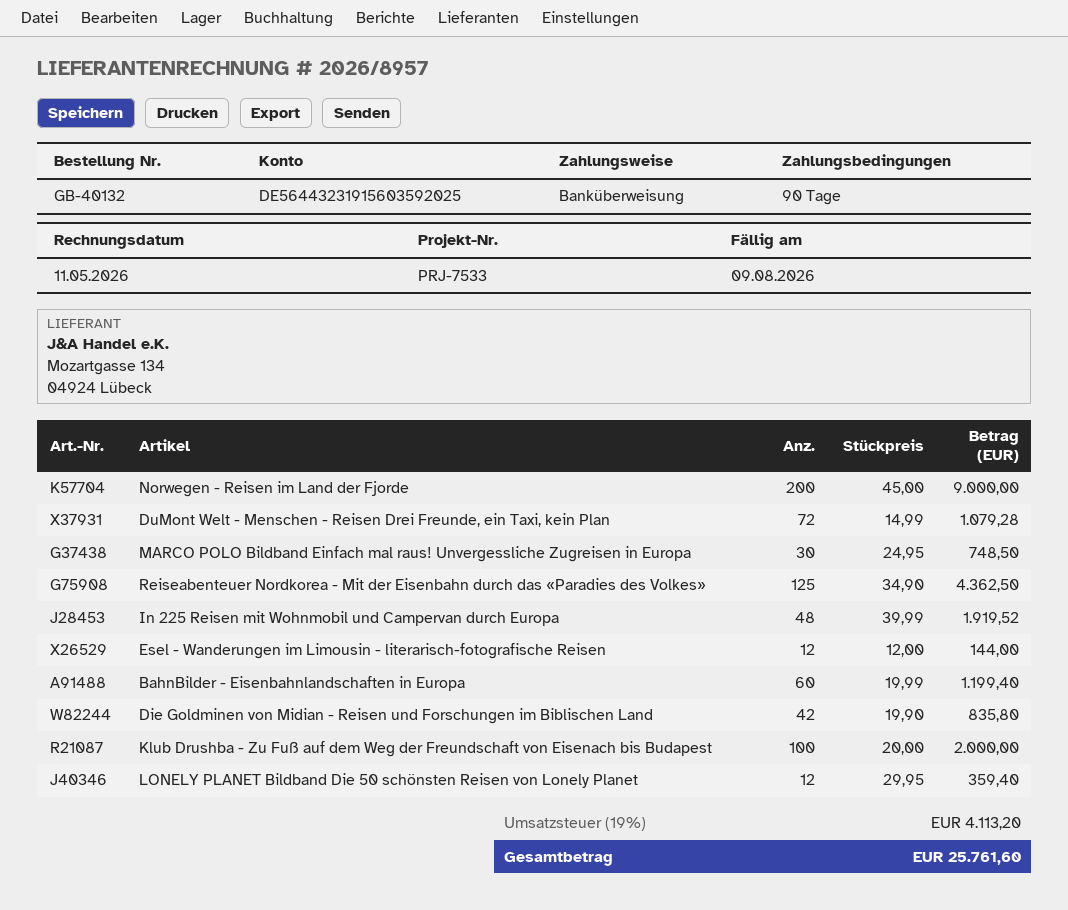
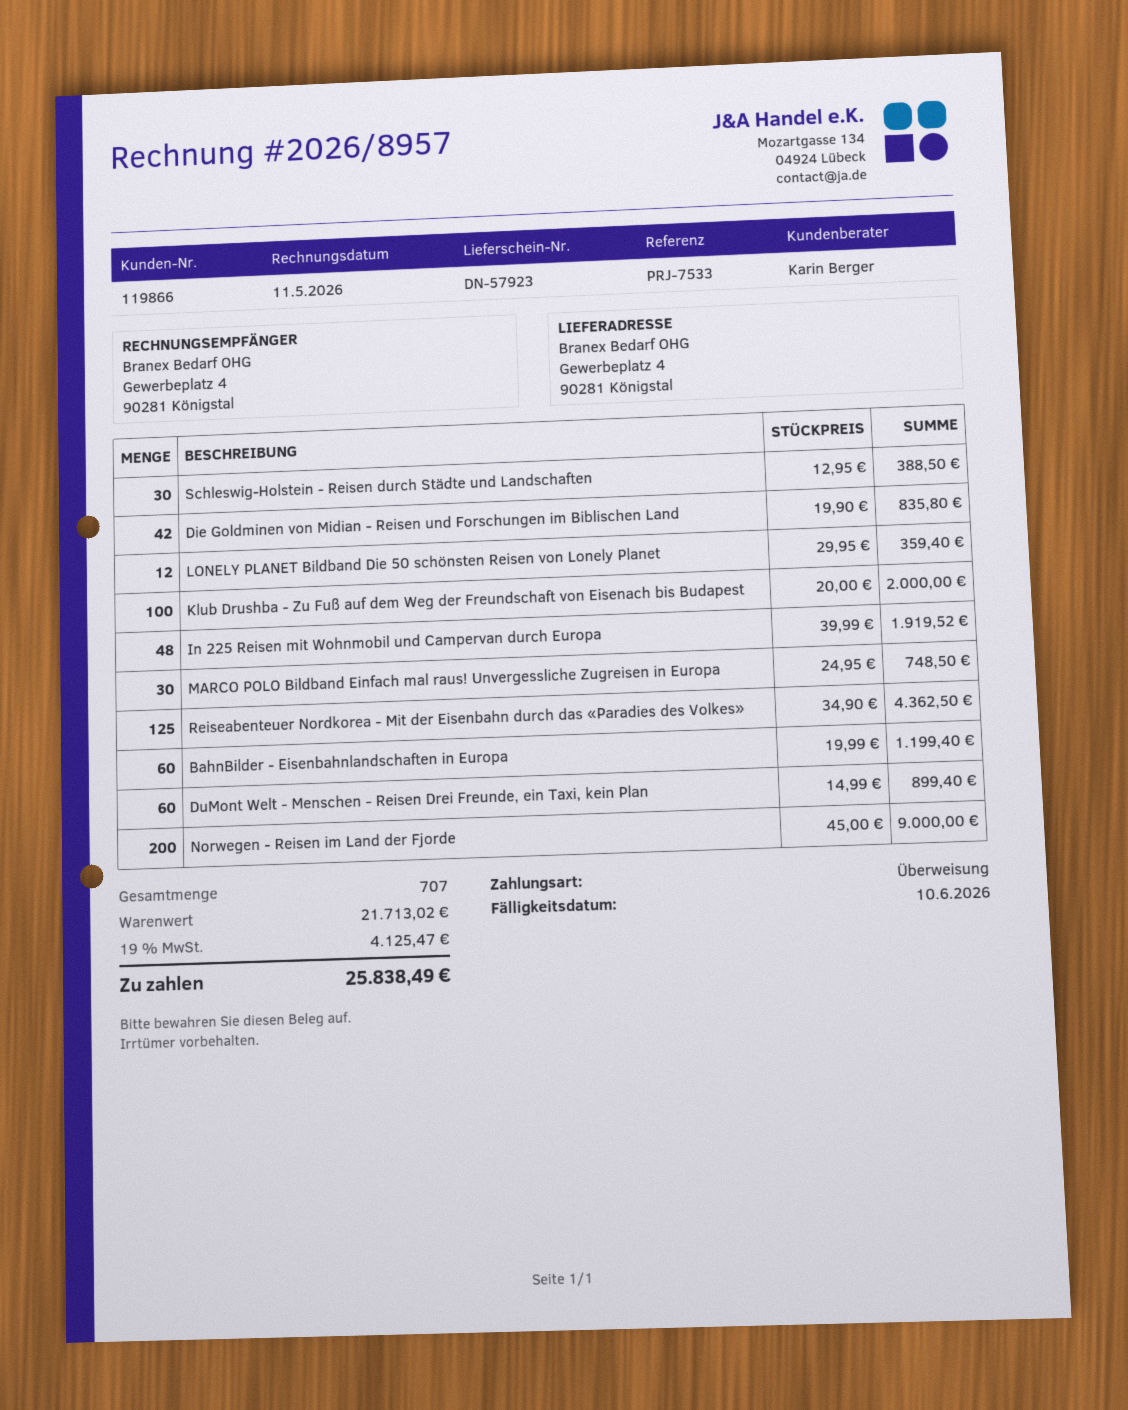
due date: 2026-08-09 -> 2026-06-10
DuMont Welt - Menschen - Reisen Drei Freunde, ein Taxi, kein Plan: 72 x 14.99 = 1079.28 -> 60 x 14.99 = 899.40
Esel - Wanderungen im Limousin - literarisch-fotografische Reisen: 12 x 12.00 = 144.00 -> none
Schleswig-Holstein - Reisen durch Städte und Landschaften: none -> 30 x 12.95 = 388.50
tax: 19% = 4113.20 -> 19% = 4125.47
total: 25761.60 -> 25838.49

